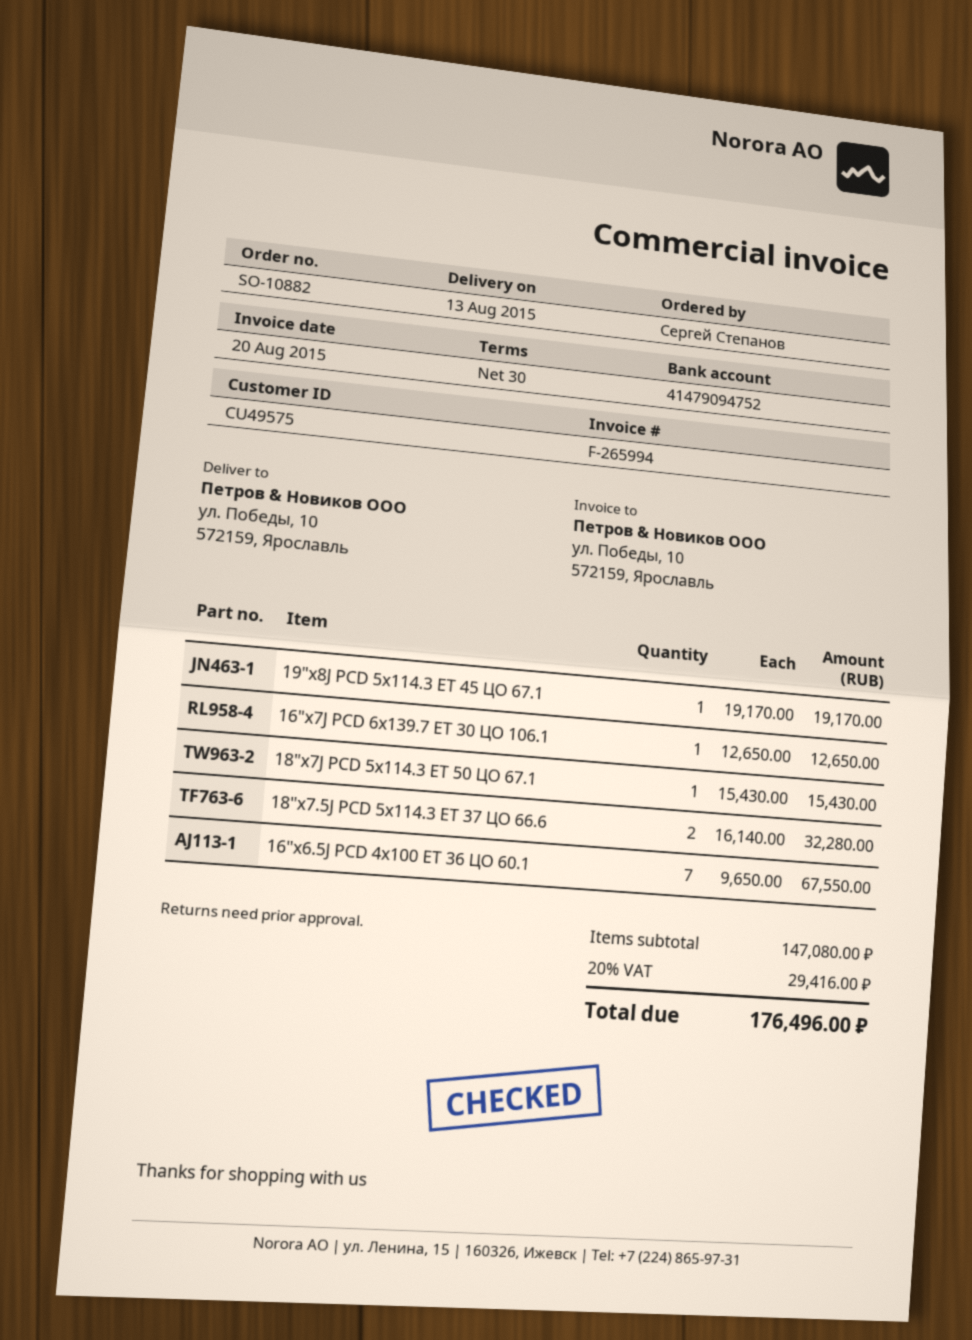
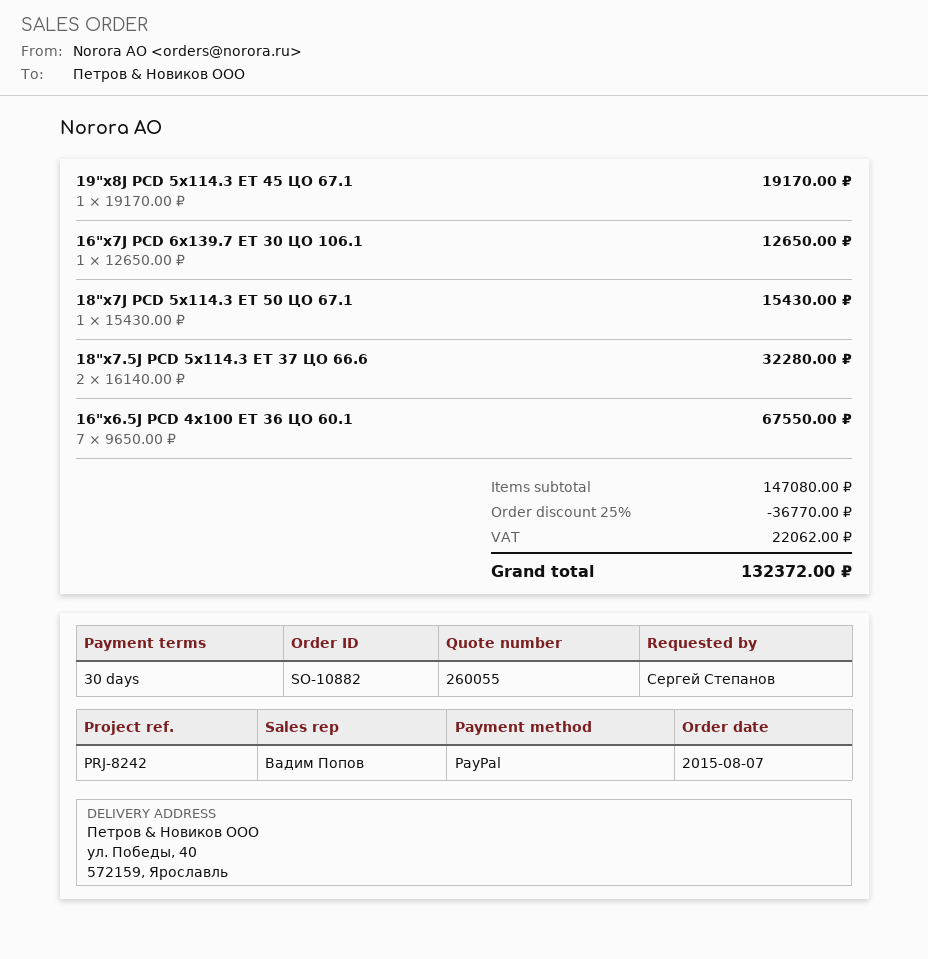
ship to: ул. Победы, 10, 572159, Ярославль -> ул. Победы, 40, 572159, Ярославль
discount: none -> 25% = 36770.00
tax: 29416.00 -> 22062.00
total: 176496.00 -> 132372.00

